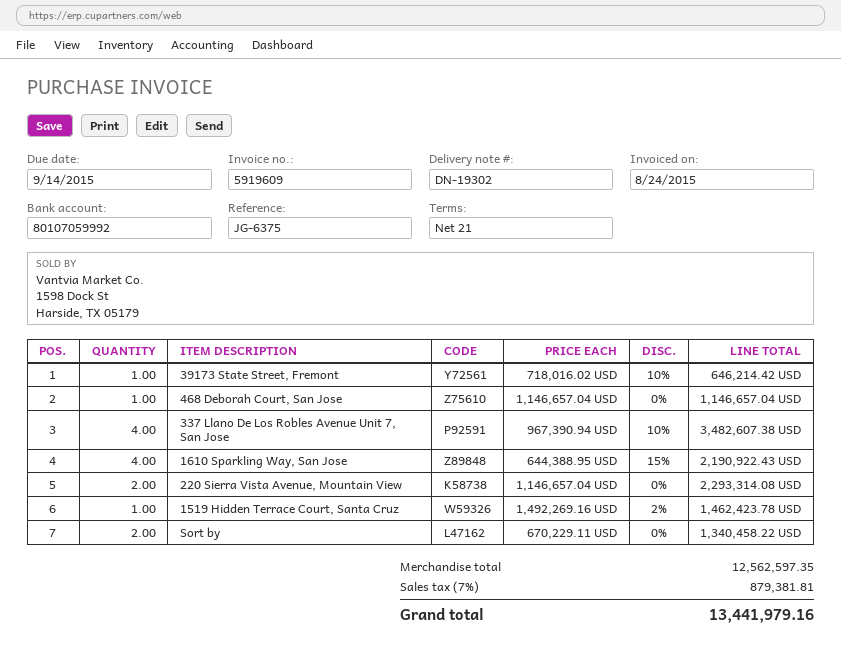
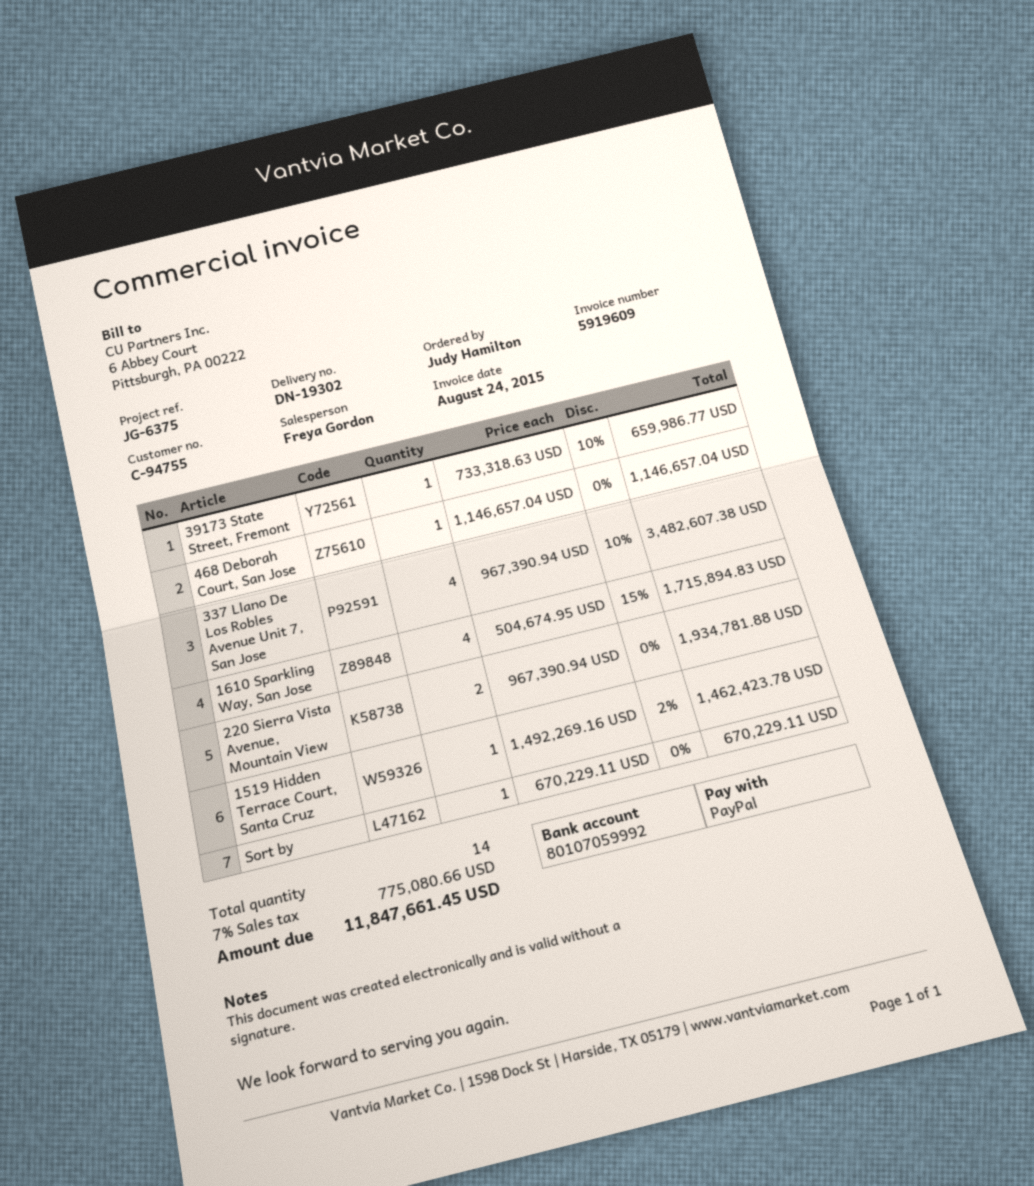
39173 State Street, Fremont: 1 x 718016.02 - 10% = 646214.42 -> 1 x 733318.63 - 10% = 659986.77
1610 Sparkling Way, San Jose: 4 x 644388.95 - 15% = 2190922.43 -> 4 x 504674.95 - 15% = 1715894.83
220 Sierra Vista Avenue, Mountain View: 2 x 1146657.04 = 2293314.08 -> 2 x 967390.94 = 1934781.88
Sort by: 2 x 670229.11 = 1340458.22 -> 1 x 670229.11 = 670229.11
tax: 7% = 879381.81 -> 7% = 775080.66
total: 13441979.16 -> 11847661.45

